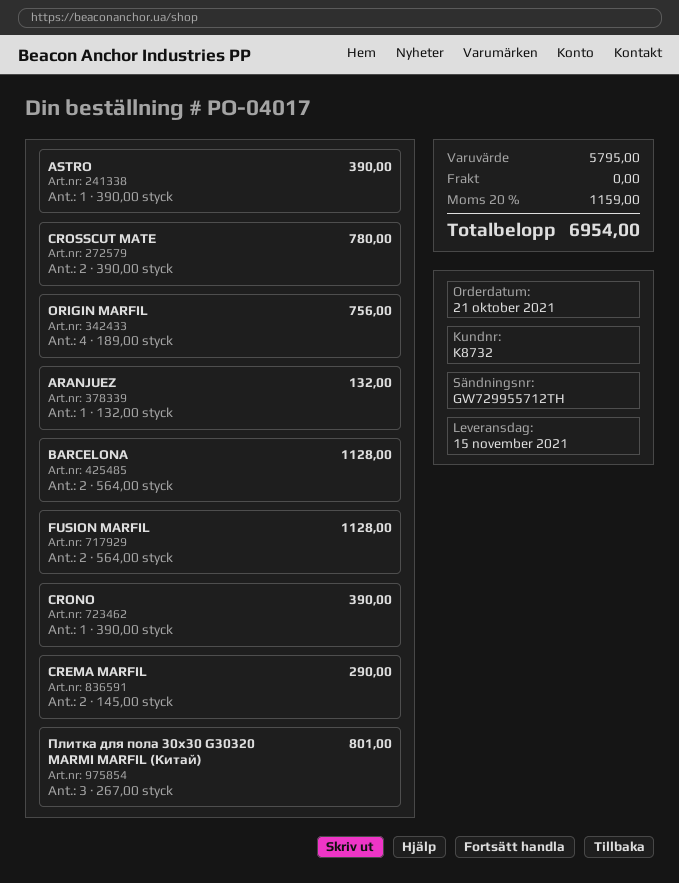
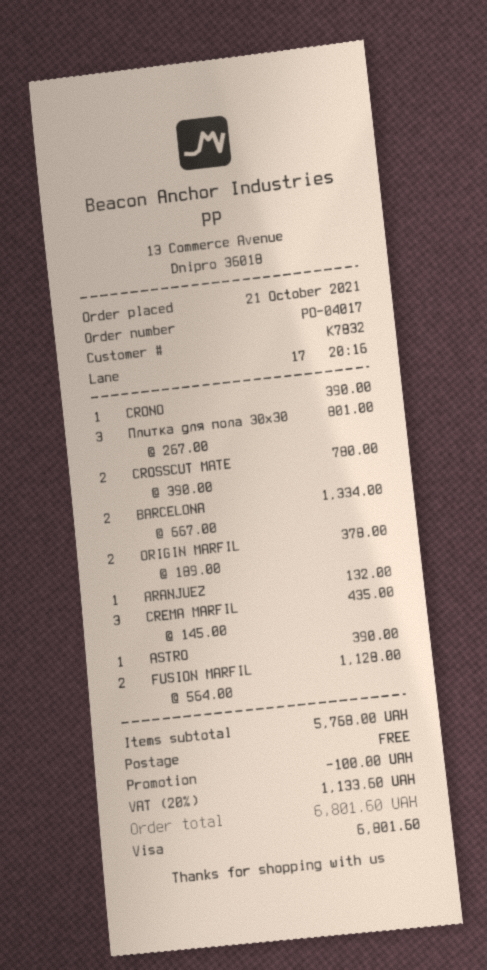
customer number: K8732 -> K7832
ORIGIN MARFIL: 4 x 189.00 = 756.00 -> 2 x 189.00 = 378.00
BARCELONA: 2 x 564.00 = 1128.00 -> 2 x 667.00 = 1334.00
CREMA MARFIL: 2 x 145.00 = 290.00 -> 3 x 145.00 = 435.00
subtotal: 5795.00 -> 5768.00
discount: none -> 100.00
tax: 20% = 1159.00 -> 20% = 1133.60
total: 6954.00 -> 6801.60

